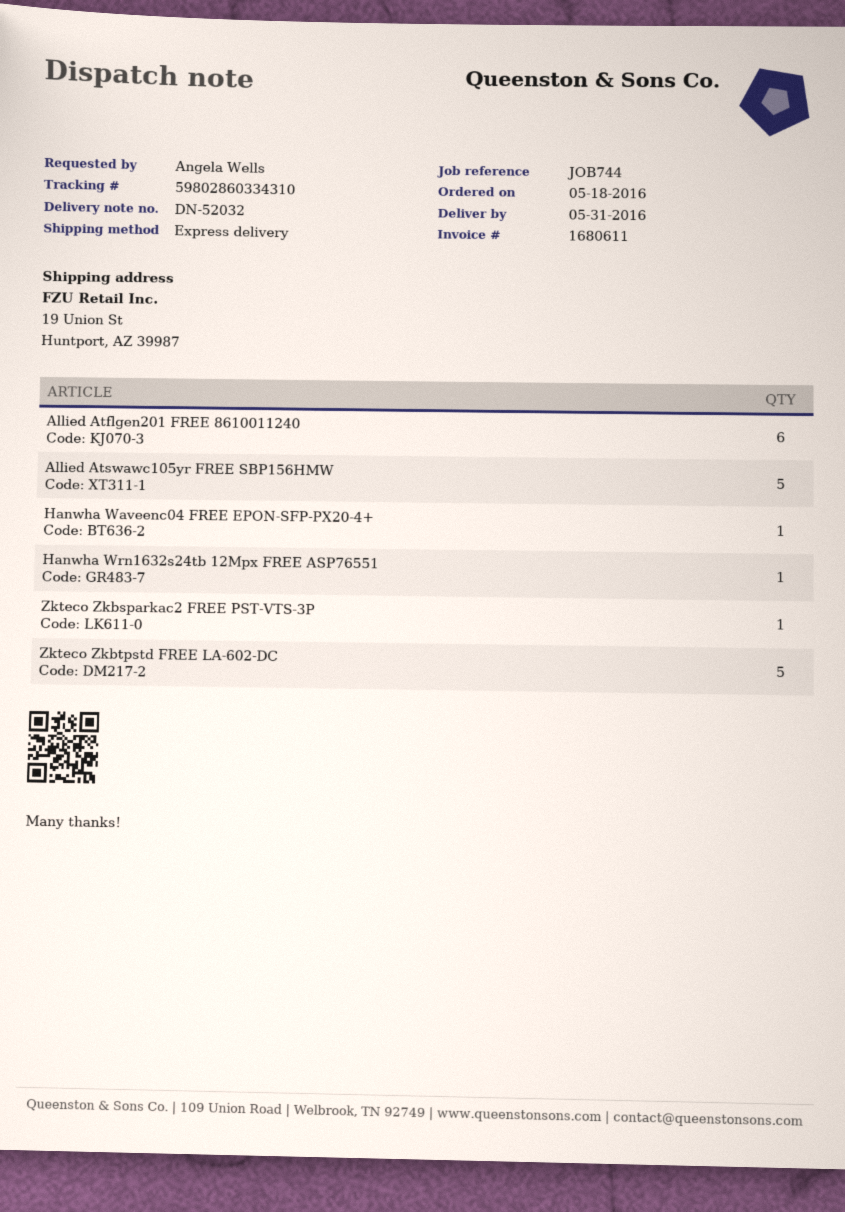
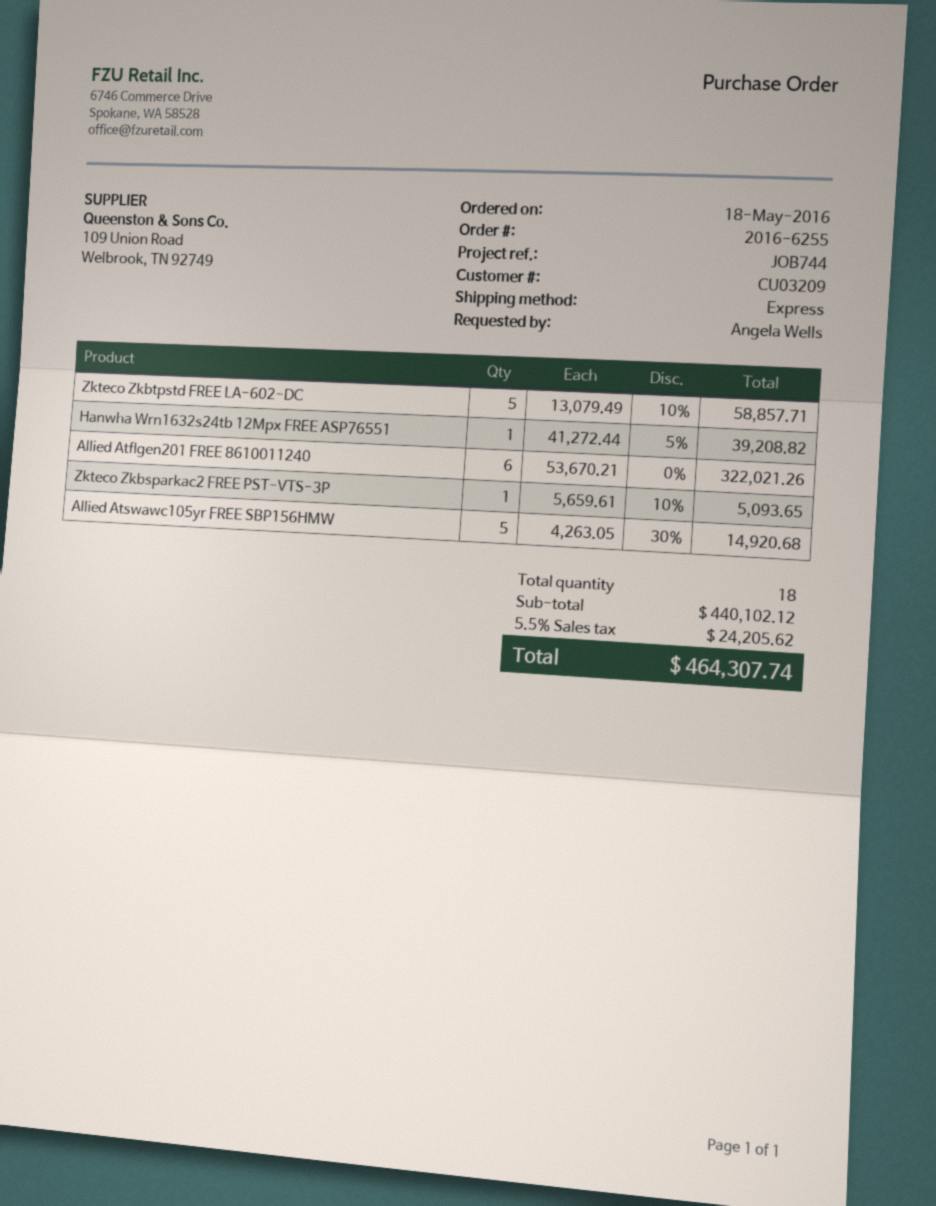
Hanwha Waveenc04 FREE EPON-SFP-PX20-4+: 1 -> none

